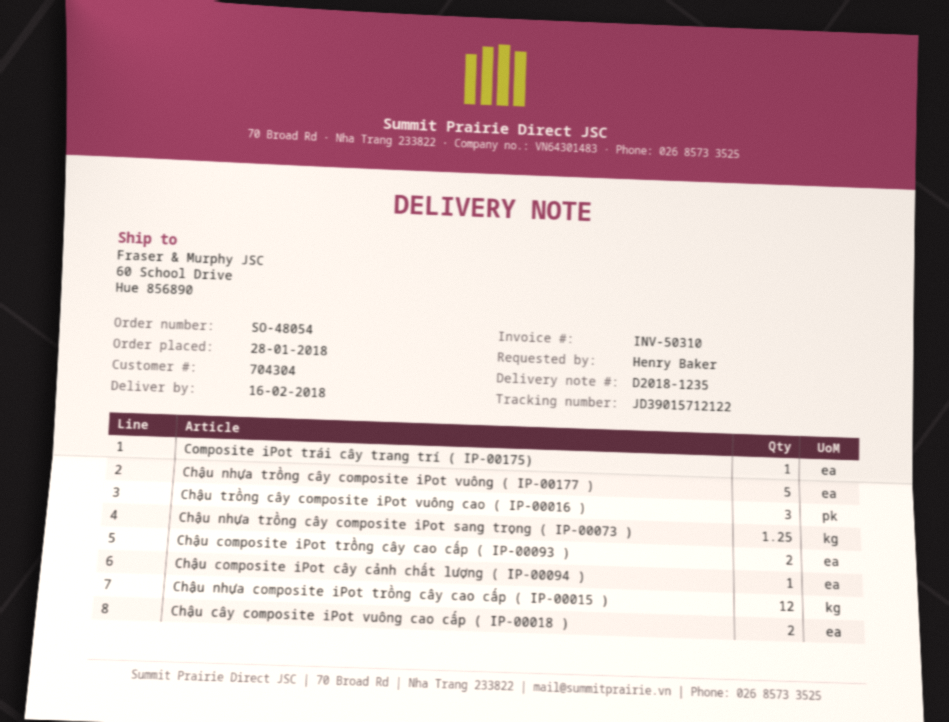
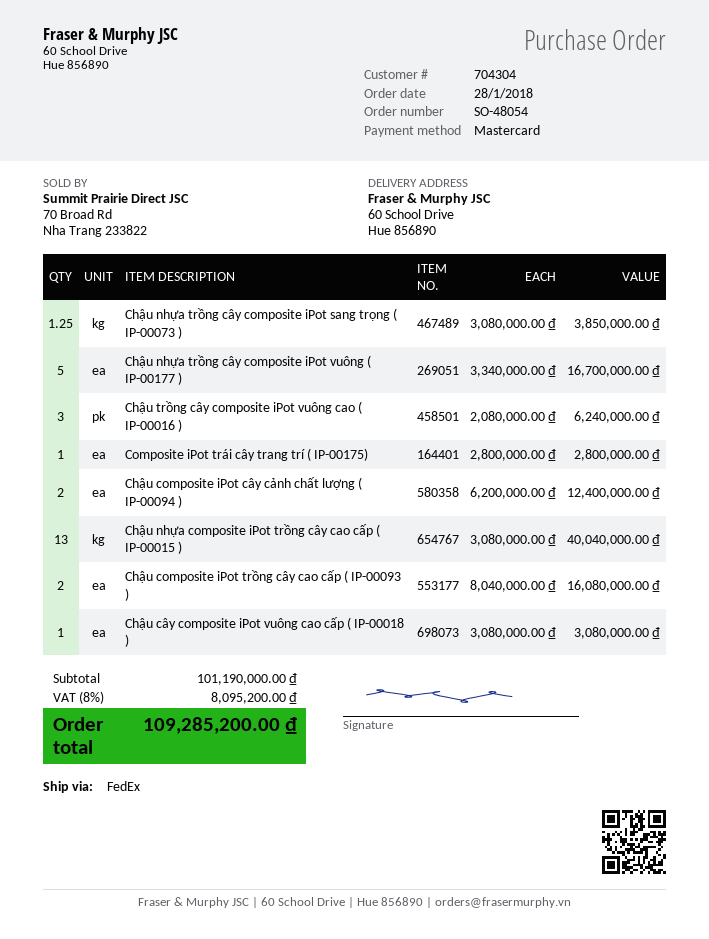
Chậu composite iPot cây cảnh chất lượng ( IP-00094 ): 1 -> 2
Chậu nhựa composite iPot trồng cây cao cấp ( IP-00015 ): 12 -> 13
Chậu cây composite iPot vuông cao cấp ( IP-00018 ): 2 -> 1

